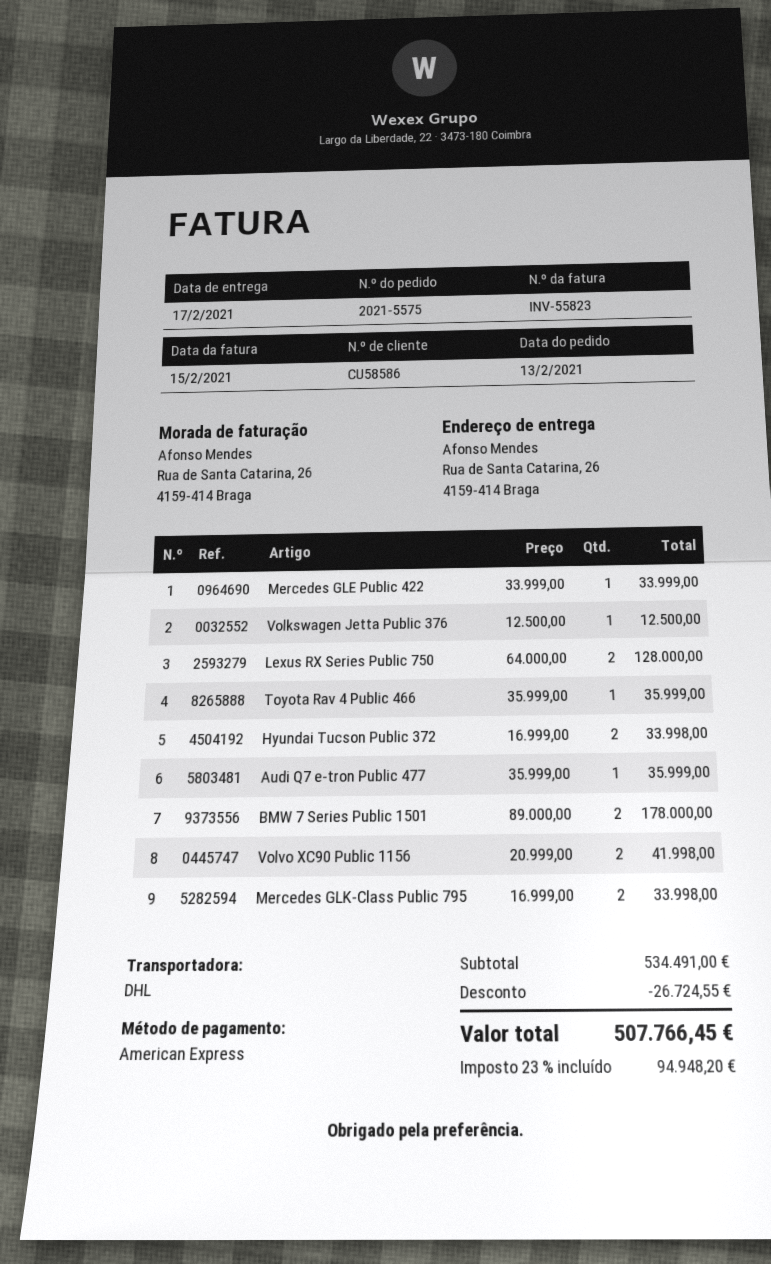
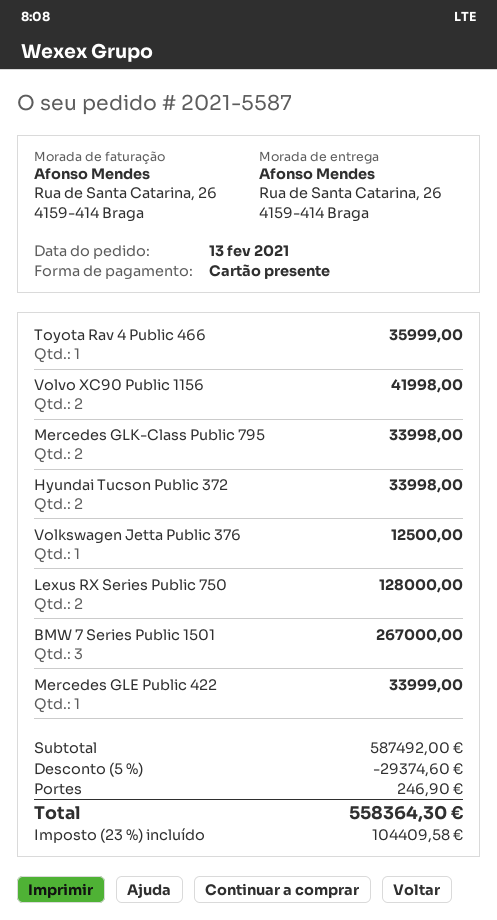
order number: 2021-5575 -> 2021-5587
payment method: American Express -> gift card
Audi Q7 e-tron Public 477: 1 for 35999.00 -> none
BMW 7 Series Public 1501: 2 for 178000.00 -> 3 for 267000.00
subtotal: 534491.00 -> 587492.00
discount: 26724.55 -> 29374.60
shipping: none -> 246.90
tax: 23% = 94948.20 -> 23% = 104409.58
total: 507766.45 -> 558364.30

